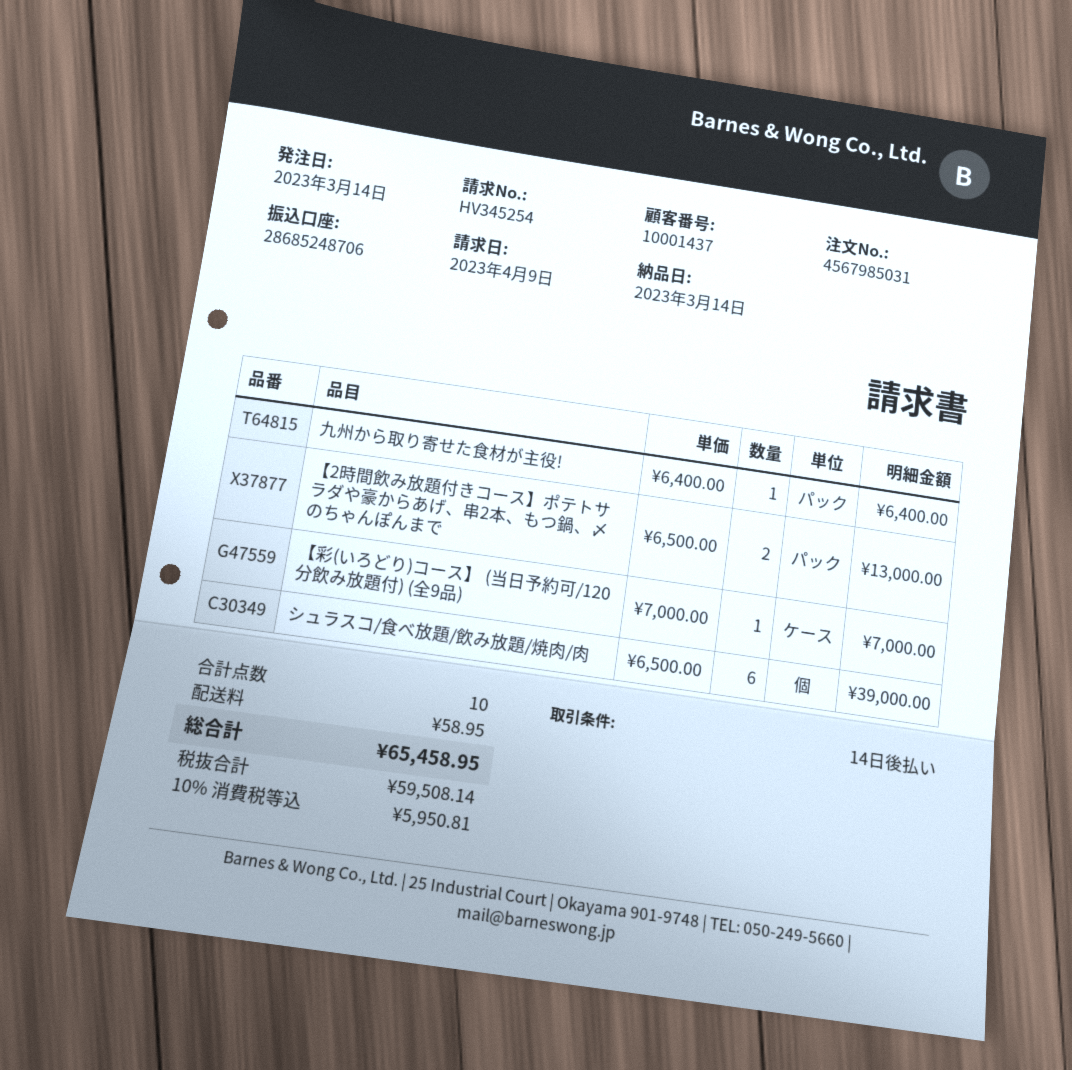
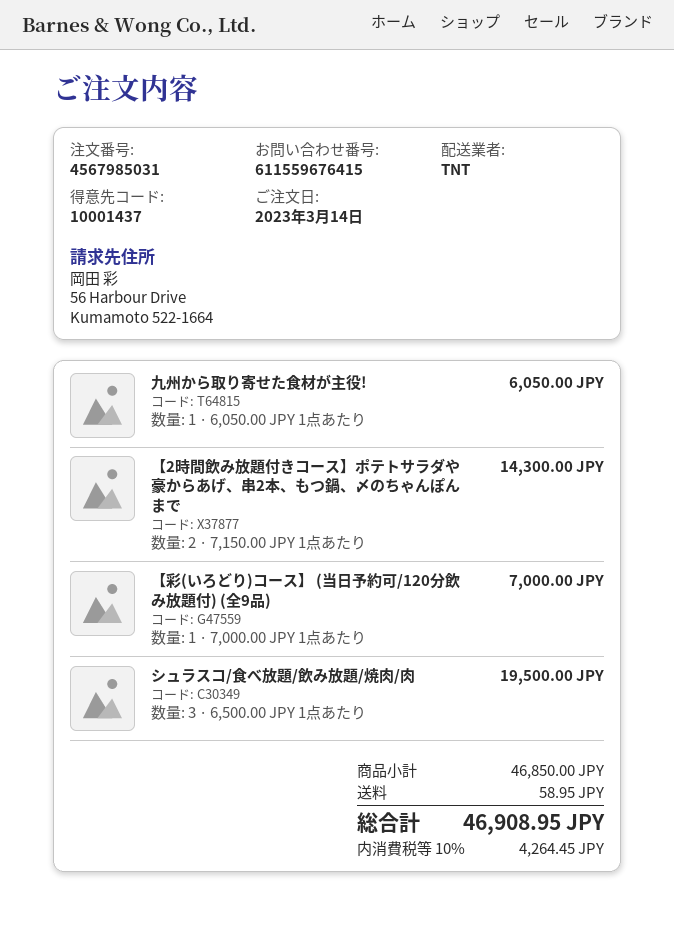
九州から取り寄せた食材が主役!: 1 x 6400.00 = 6400.00 -> 1 x 6050.00 = 6050.00
【2時間飲み放題付きコース】ポテトサラダや豪からあげ、串2本、もつ鍋、〆のちゃんぽんまで: 2 x 6500.00 = 13000.00 -> 2 x 7150.00 = 14300.00
シュラスコ/食べ放題/飲み放題/焼肉/肉: 6 x 6500.00 = 39000.00 -> 3 x 6500.00 = 19500.00
tax: 10% = 5950.81 -> 10% = 4264.45
total: 65458.95 -> 46908.95

